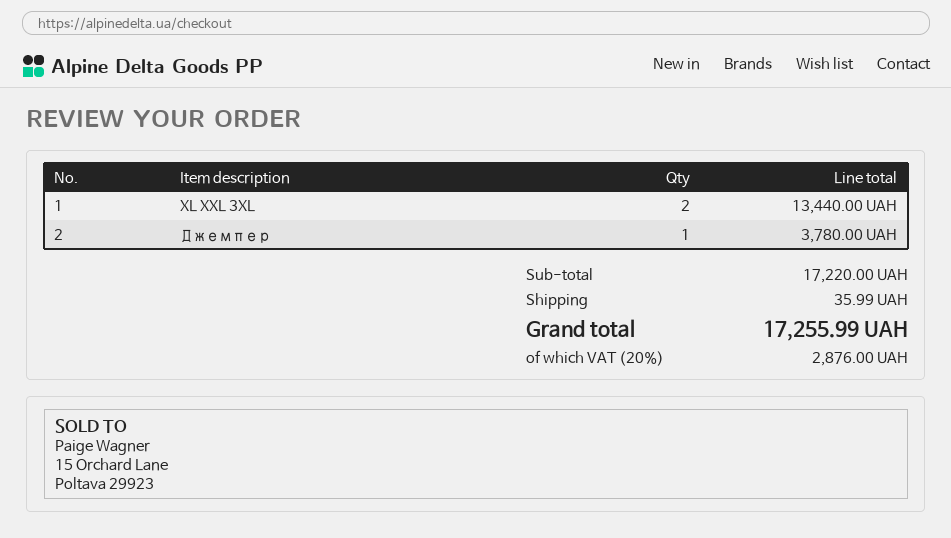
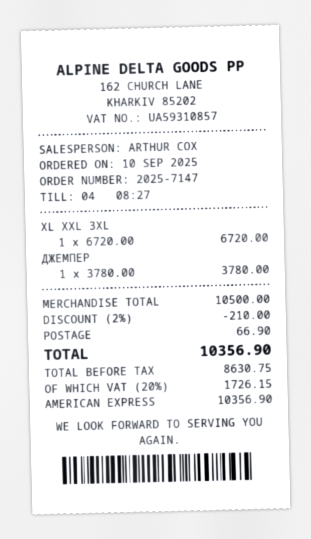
XL XXL 3XL: 2 for 13440.00 -> 1 for 6720.00
subtotal: 17220.00 -> 10500.00
discount: none -> 2% = 210.00
shipping: 35.99 -> 66.90
tax: 20% = 2876.00 -> 20% = 1726.15
total: 17255.99 -> 10356.90

